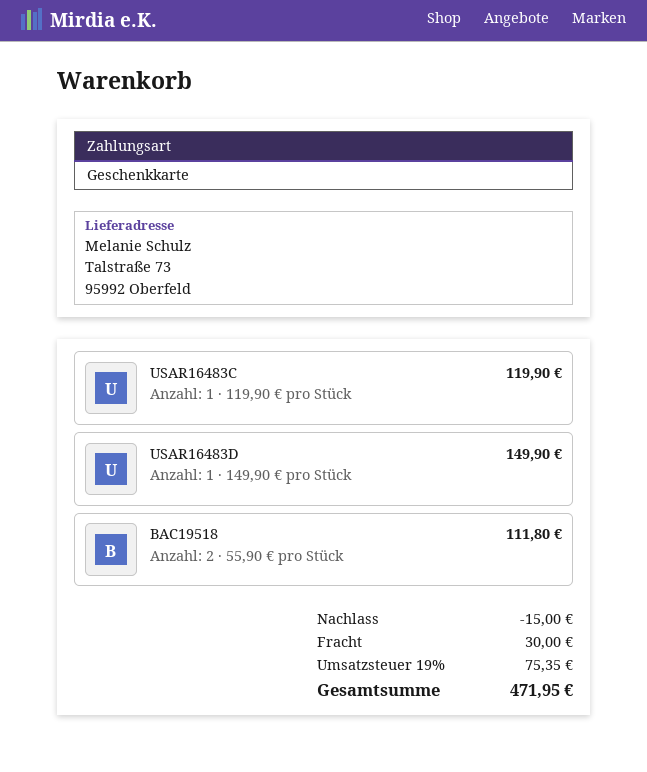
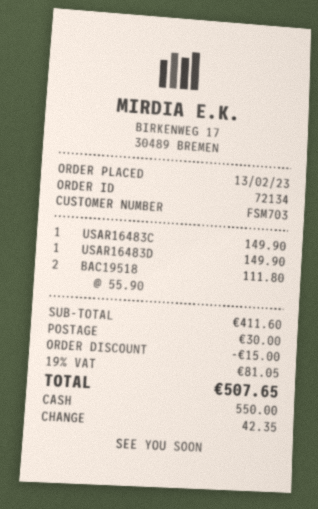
payment method: gift card -> cash
USAR16483C: 1 x 119.90 = 119.90 -> 1 x 149.90 = 149.90
tax: 19% = 75.35 -> 19% = 81.05
total: 471.95 -> 507.65

